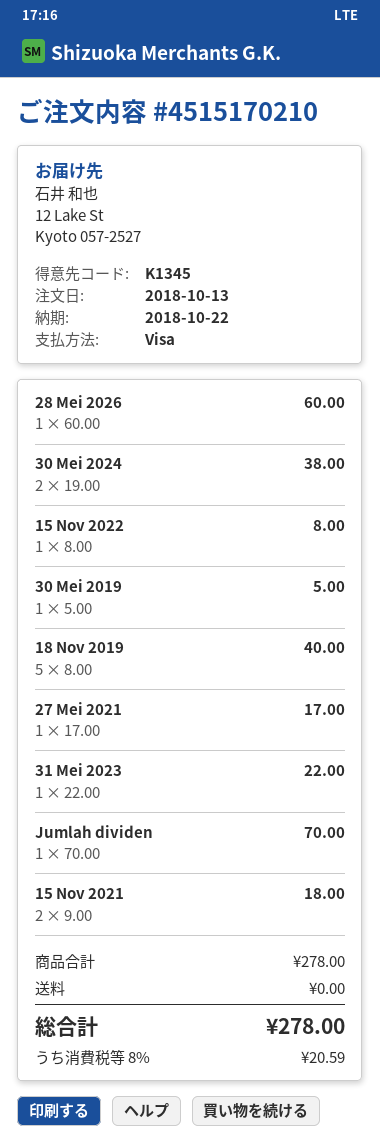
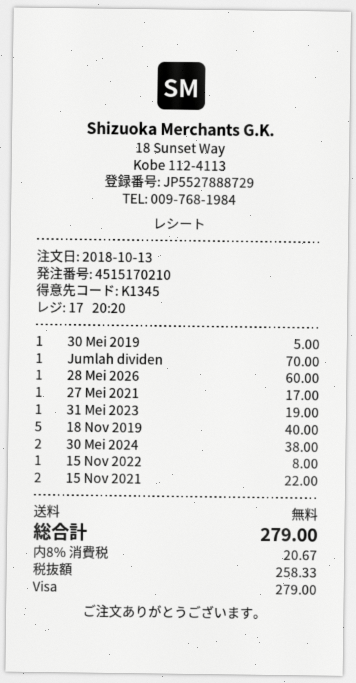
31 Mei 2023: 1 for 22.00 -> 1 for 19.00
15 Nov 2021: 2 for 18.00 -> 2 for 22.00
tax: 8% = 20.59 -> 8% = 20.67
total: 278.00 -> 279.00

